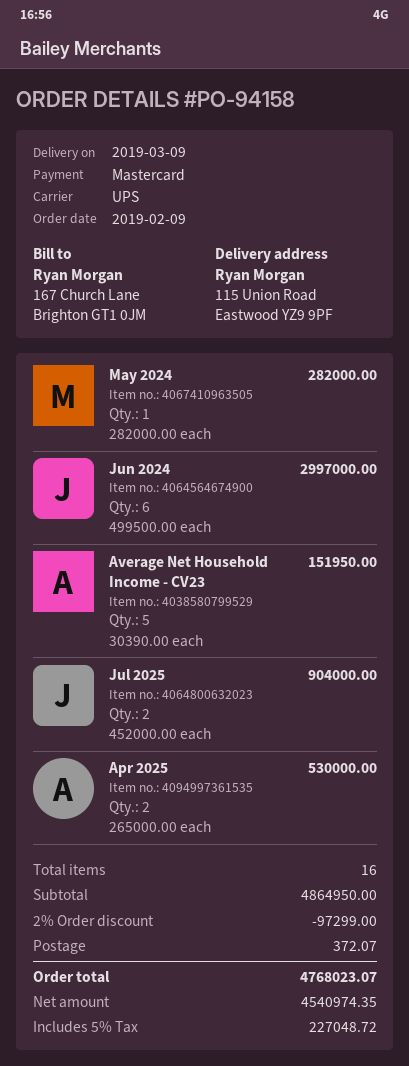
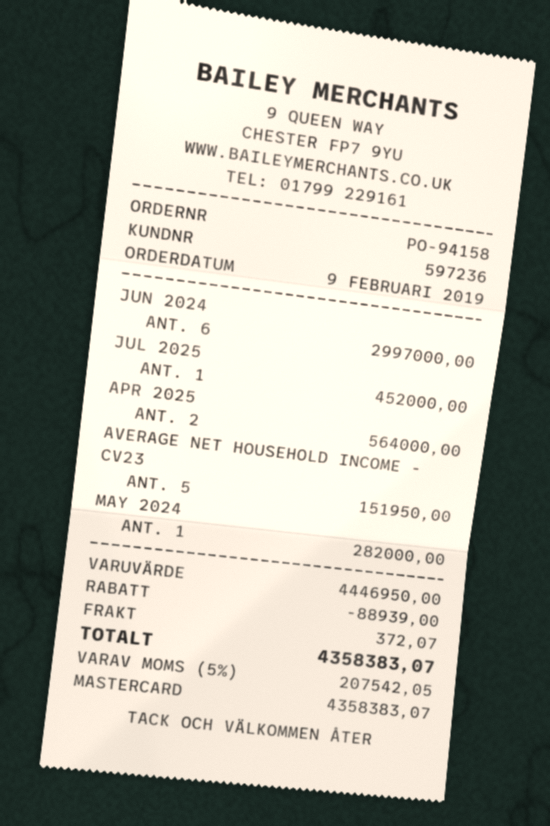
Jul 2025: 2 for 904000.00 -> 1 for 452000.00
Apr 2025: 2 for 530000.00 -> 2 for 564000.00
subtotal: 4864950.00 -> 4446950.00
discount: 97299.00 -> 88939.00
tax: 5% = 227048.72 -> 5% = 207542.05
total: 4768023.07 -> 4358383.07

